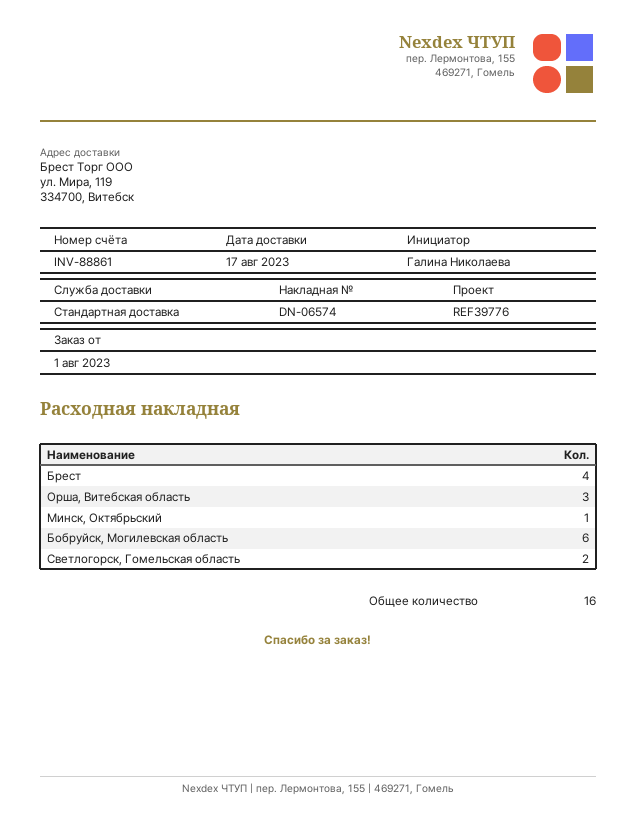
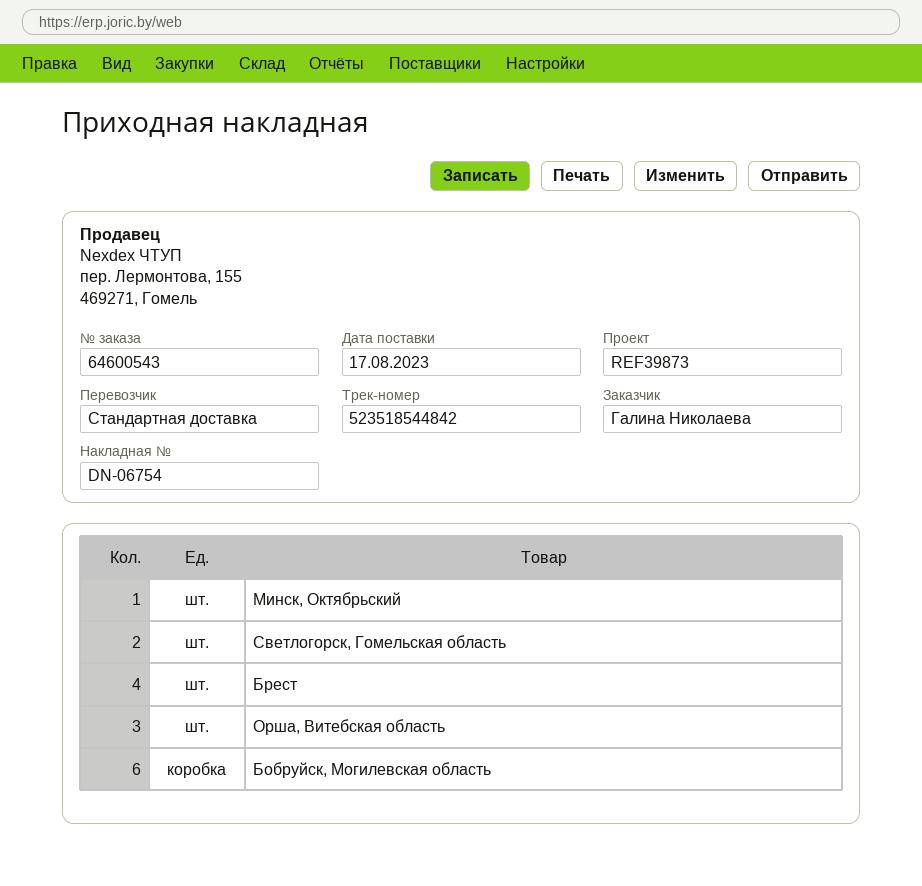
delivery note number: DN-06574 -> DN-06754
reference: REF39776 -> REF39873

